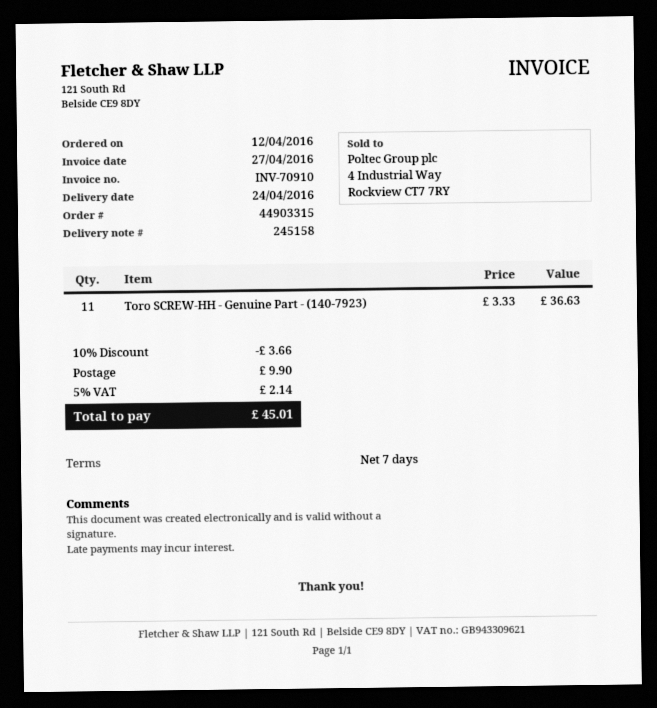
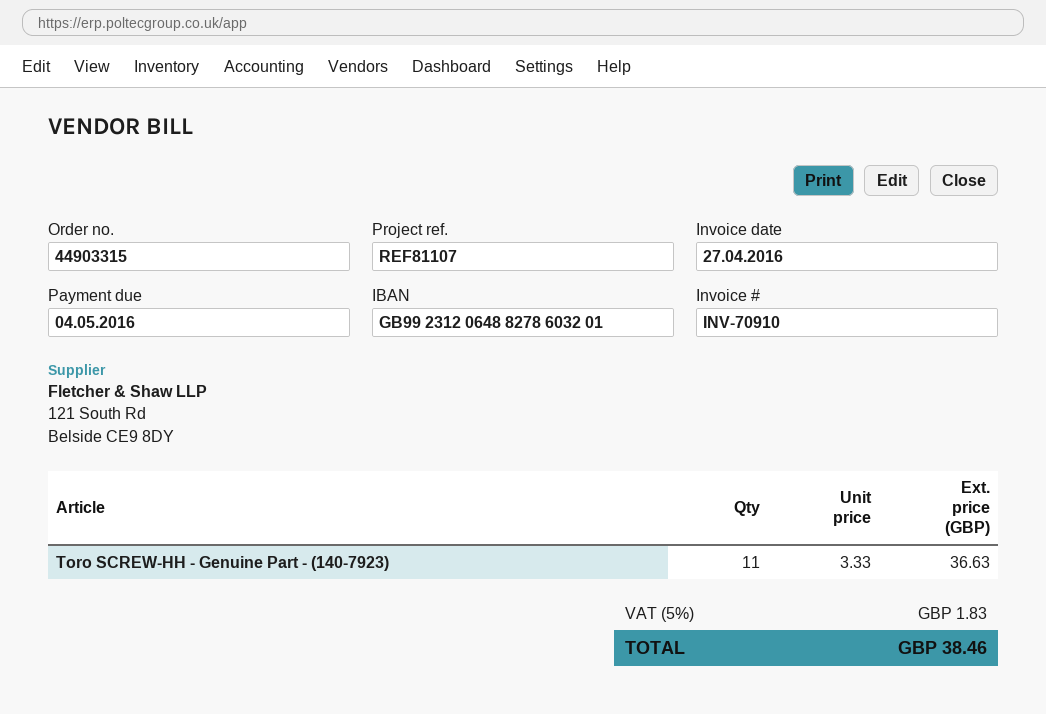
discount: 10% = 3.66 -> none
shipping: 9.90 -> none
tax: 5% = 2.14 -> 5% = 1.83
total: 45.01 -> 38.46

